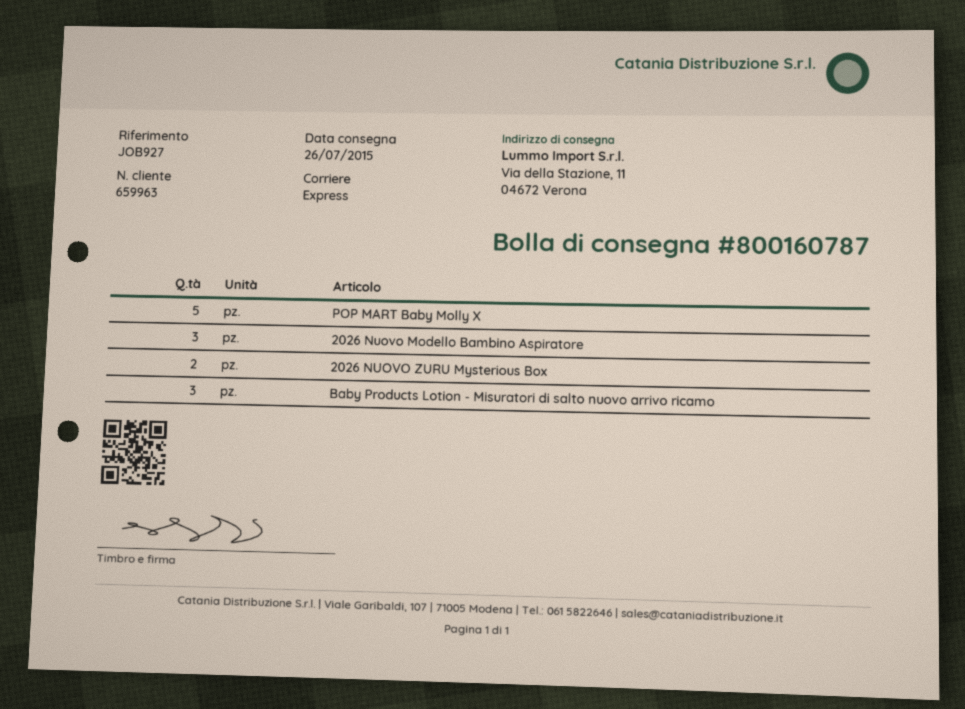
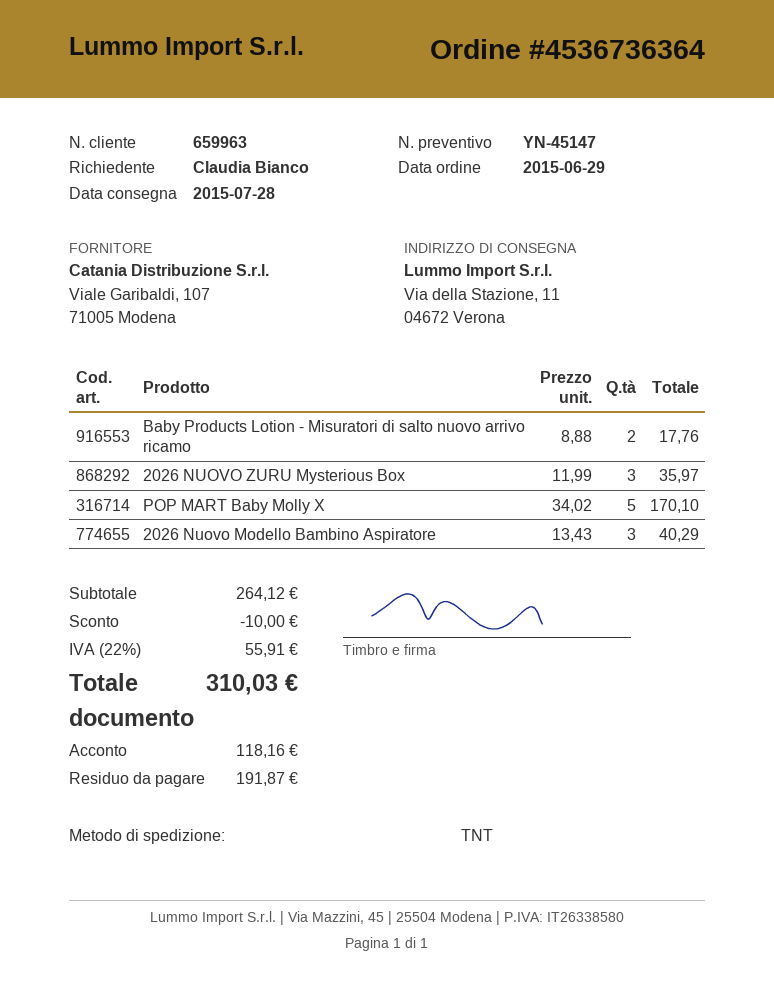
delivery date: 2015-07-26 -> 2015-07-28
shipping method: express -> TNT
2026 NUOVO ZURU Mysterious Box: 2 -> 3
Baby Products Lotion - Misuratori di salto nuovo arrivo ricamo: 3 -> 2

